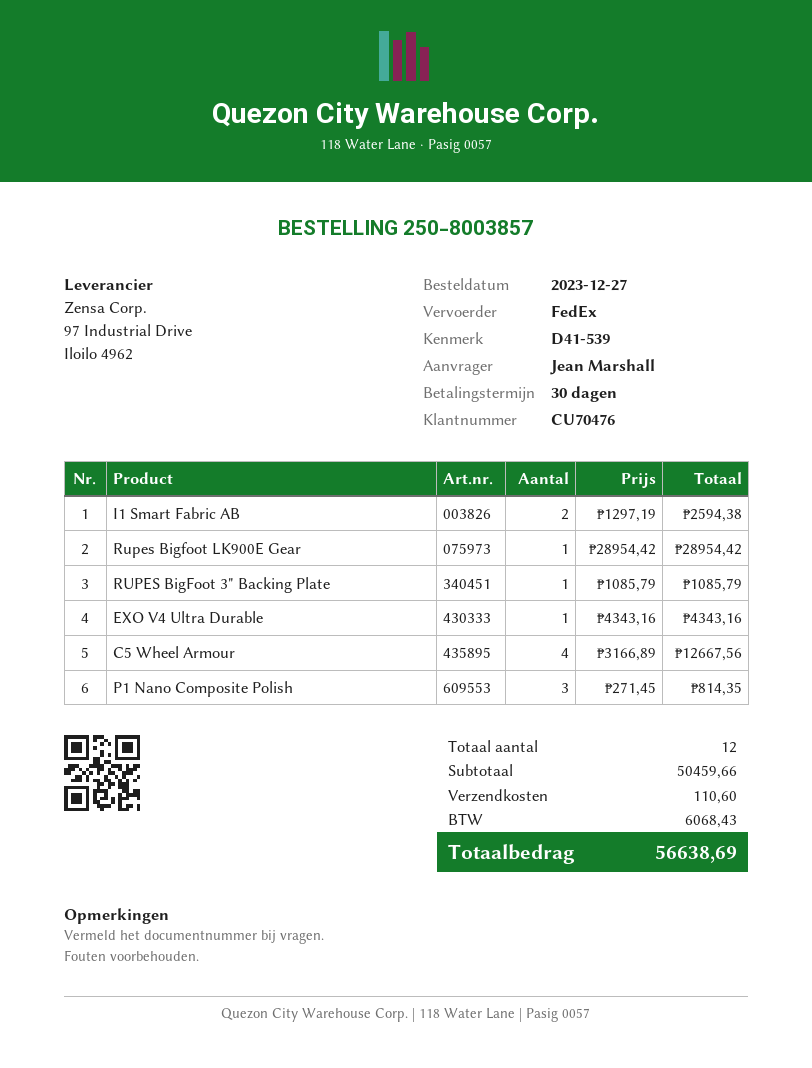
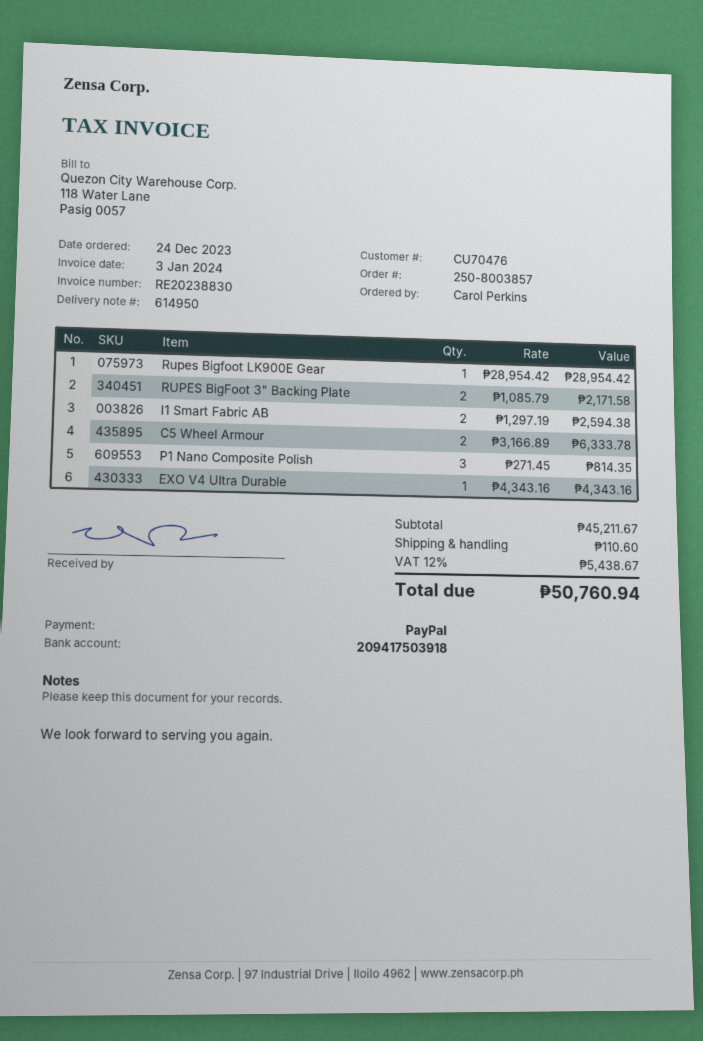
order date: 2023-12-27 -> 2023-12-24
ordered by: Jean Marshall -> Carol Perkins
RUPES BigFoot 3" Backing Plate: 1 x 1085.79 = 1085.79 -> 2 x 1085.79 = 2171.58
C5 Wheel Armour: 4 x 3166.89 = 12667.56 -> 2 x 3166.89 = 6333.78
subtotal: 50459.66 -> 45211.67
tax: 6068.43 -> 5438.67
total: 56638.69 -> 50760.94

